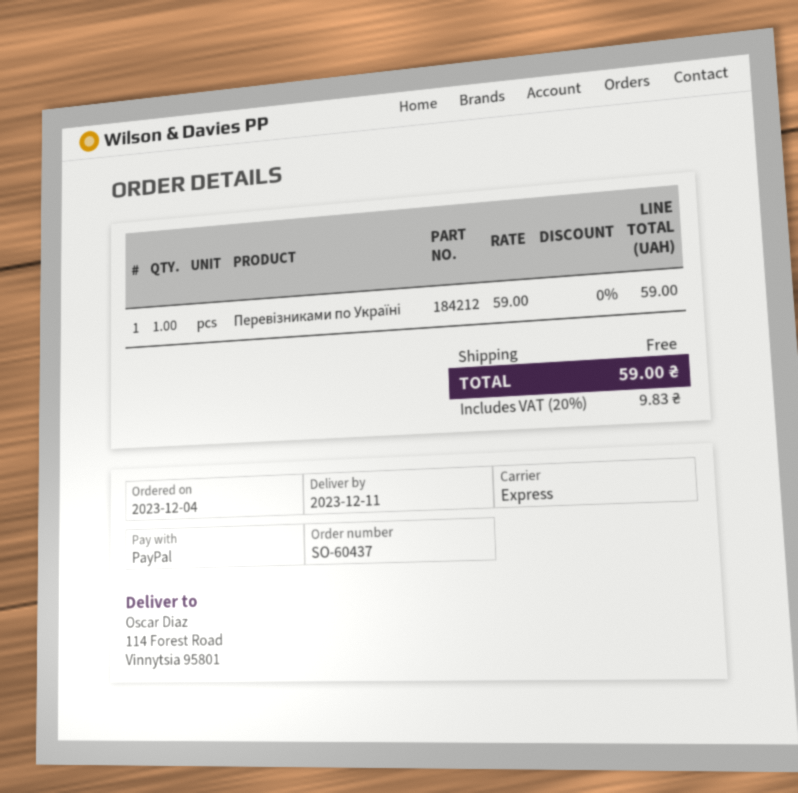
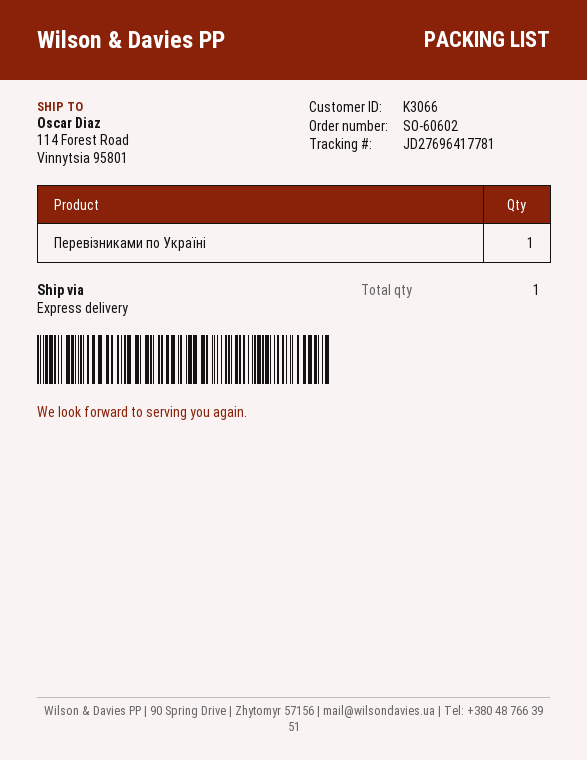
order number: SO-60437 -> SO-60602

